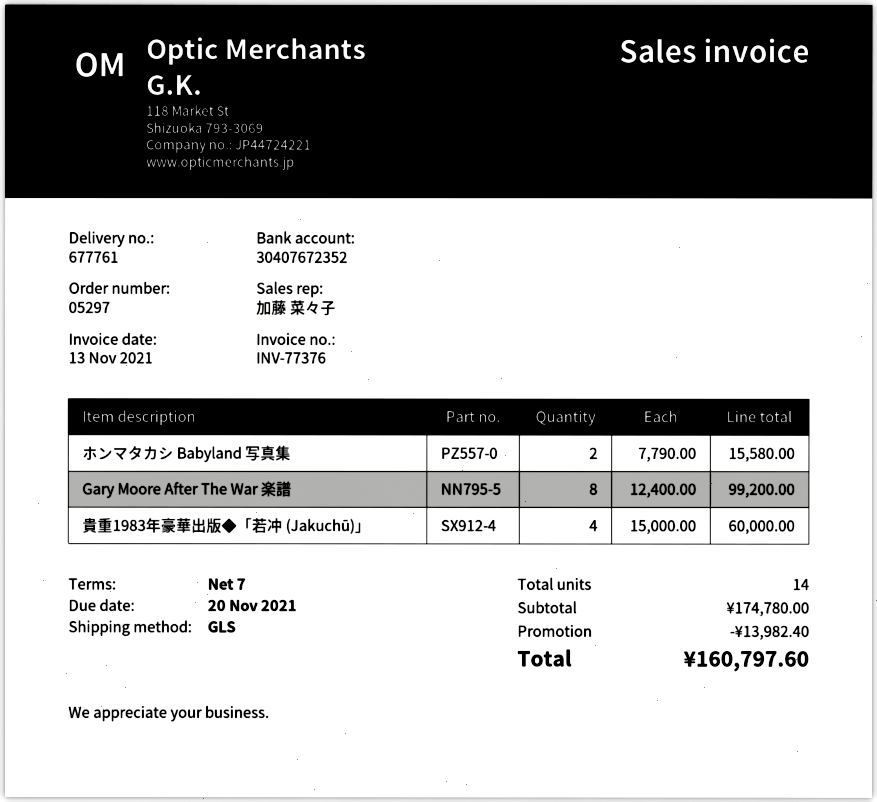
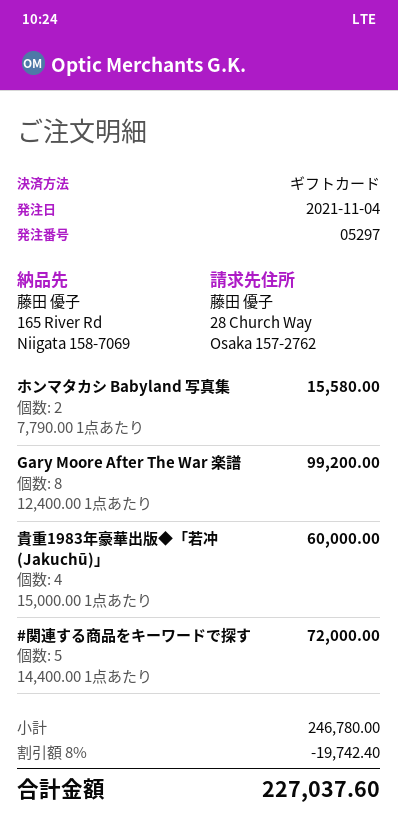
#関連する商品をキーワードで探す: none -> 5 x 14400.00 = 72000.00
subtotal: 174780.00 -> 246780.00
discount: 13982.40 -> 19742.40
total: 160797.60 -> 227037.60

